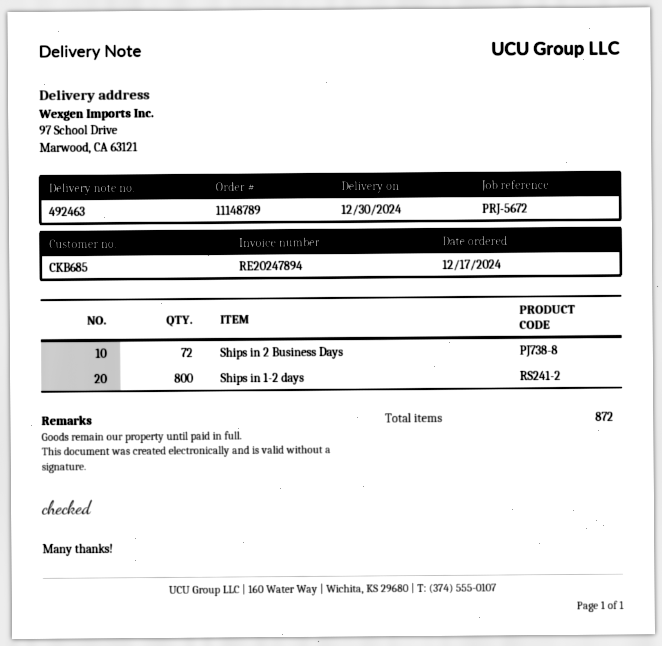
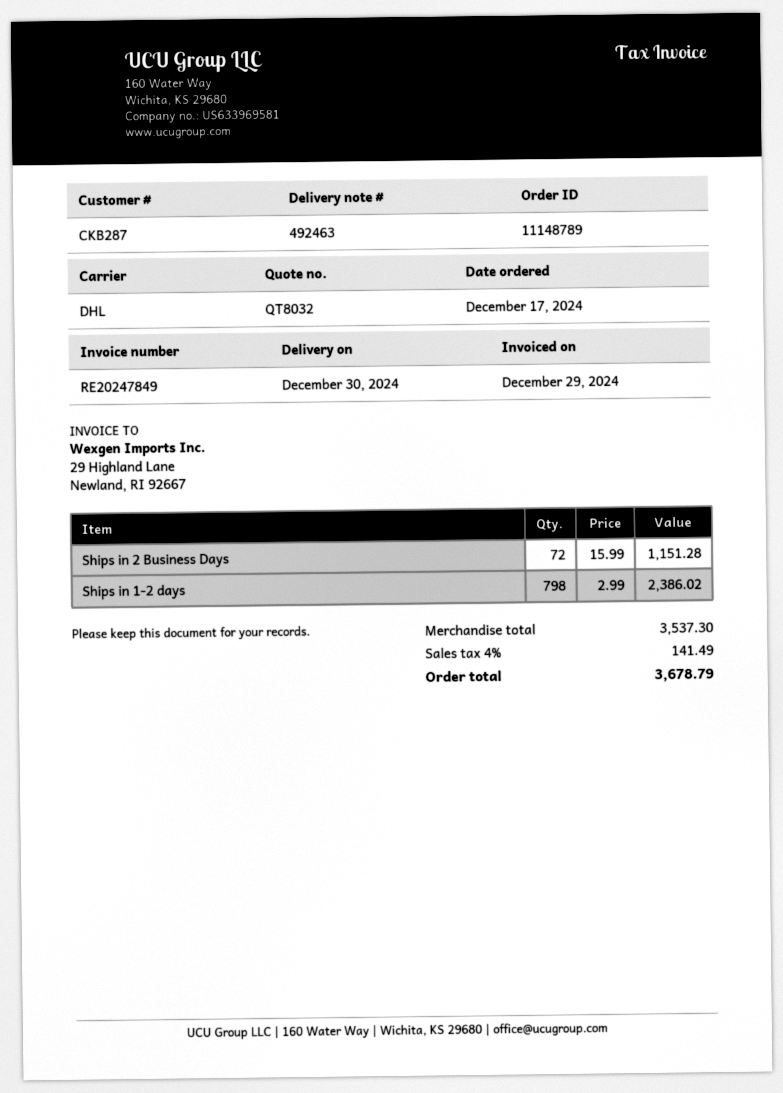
invoice number: RE20247894 -> RE20247849
customer number: CKB685 -> CKB287
Ships in 1-2 days: 800 -> 798

